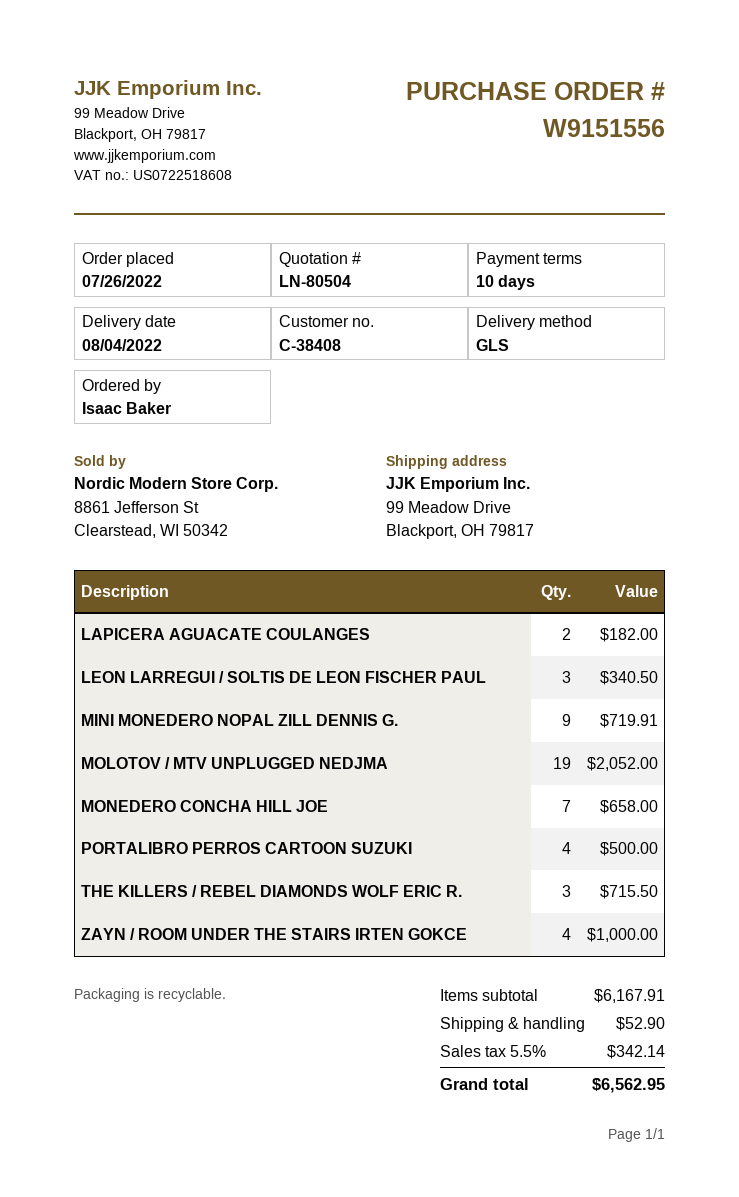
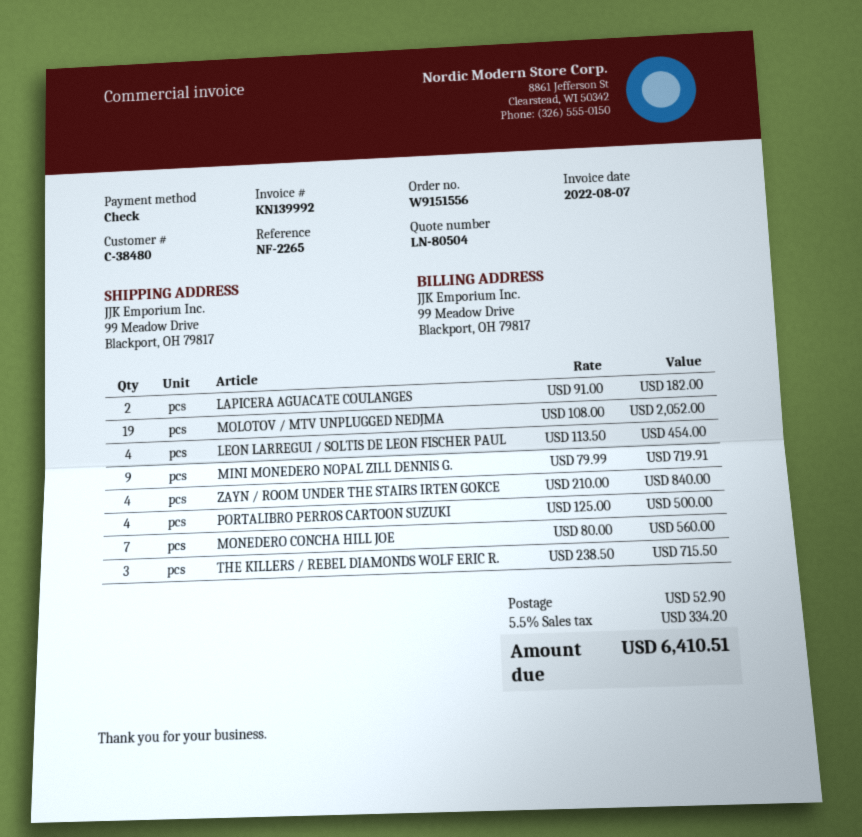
customer number: C-38408 -> C-38480
LEON LARREGUI / SOLTIS DE LEON FISCHER PAUL: 3 for 340.50 -> 4 for 454.00
MONEDERO CONCHA HILL JOE: 7 for 658.00 -> 7 for 560.00
ZAYN / ROOM UNDER THE STAIRS IRTEN GOKCE: 4 for 1000.00 -> 4 for 840.00
tax: 5.5% = 342.14 -> 5.5% = 334.20
total: 6562.95 -> 6410.51

